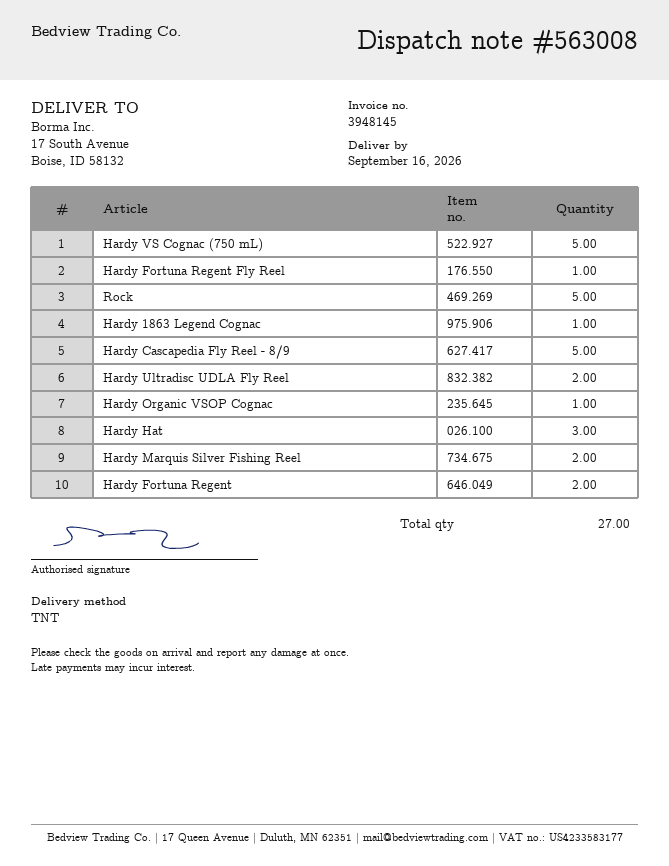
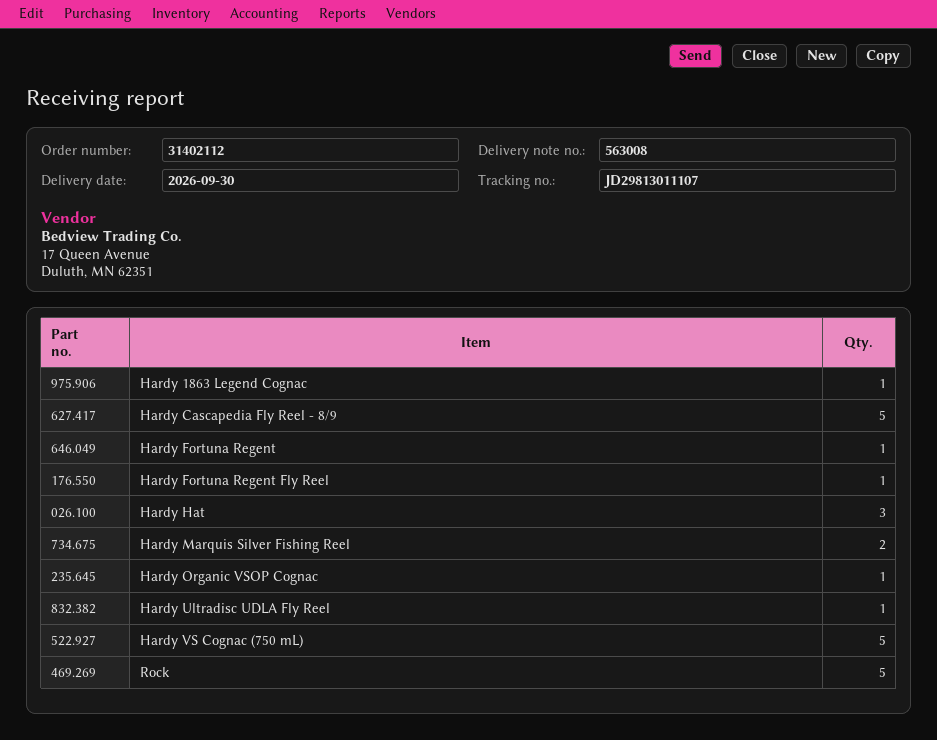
delivery date: 2026-09-16 -> 2026-09-30
Hardy Ultradisc UDLA Fly Reel: 2 -> 1
Hardy Fortuna Regent: 2 -> 1

